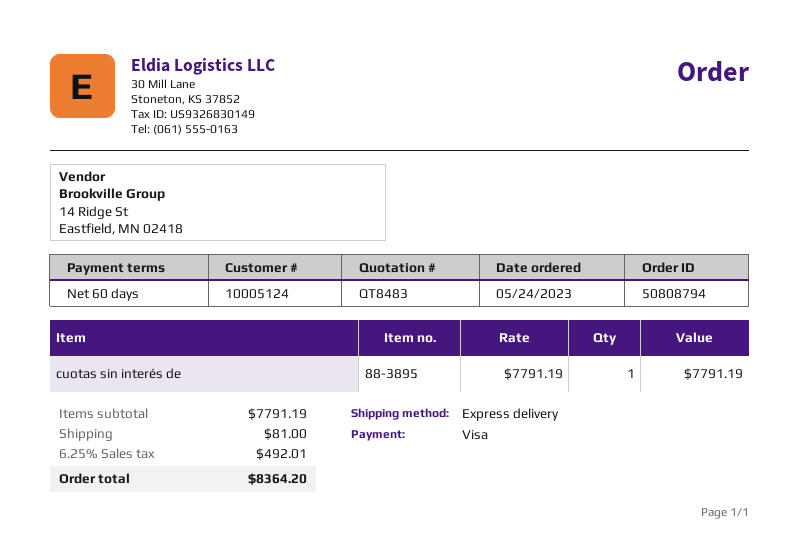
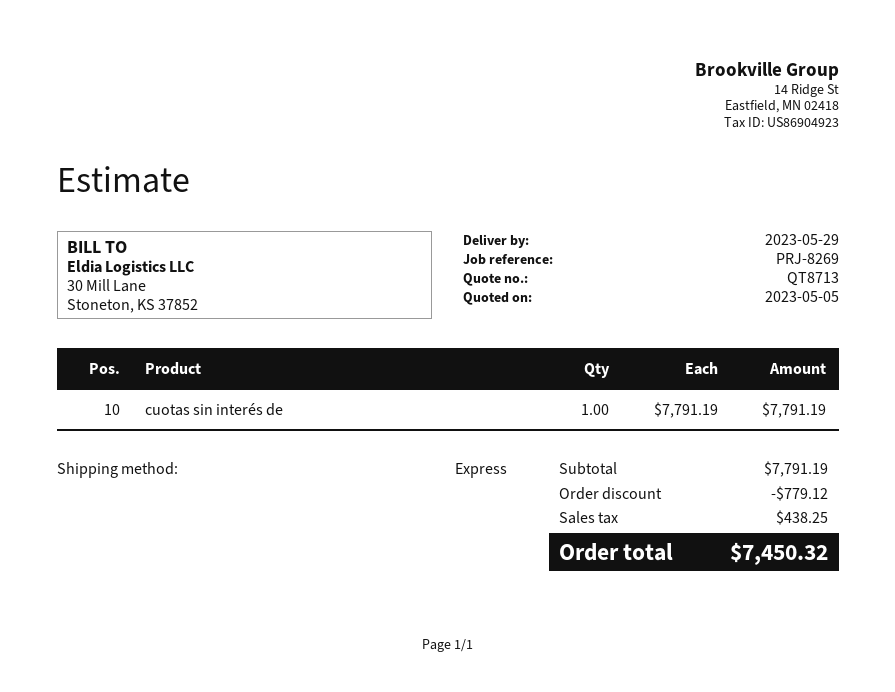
quote number: QT8483 -> QT8713
discount: none -> 779.12
shipping: 81.00 -> none
tax: 492.01 -> 438.25
total: 8364.20 -> 7450.32

